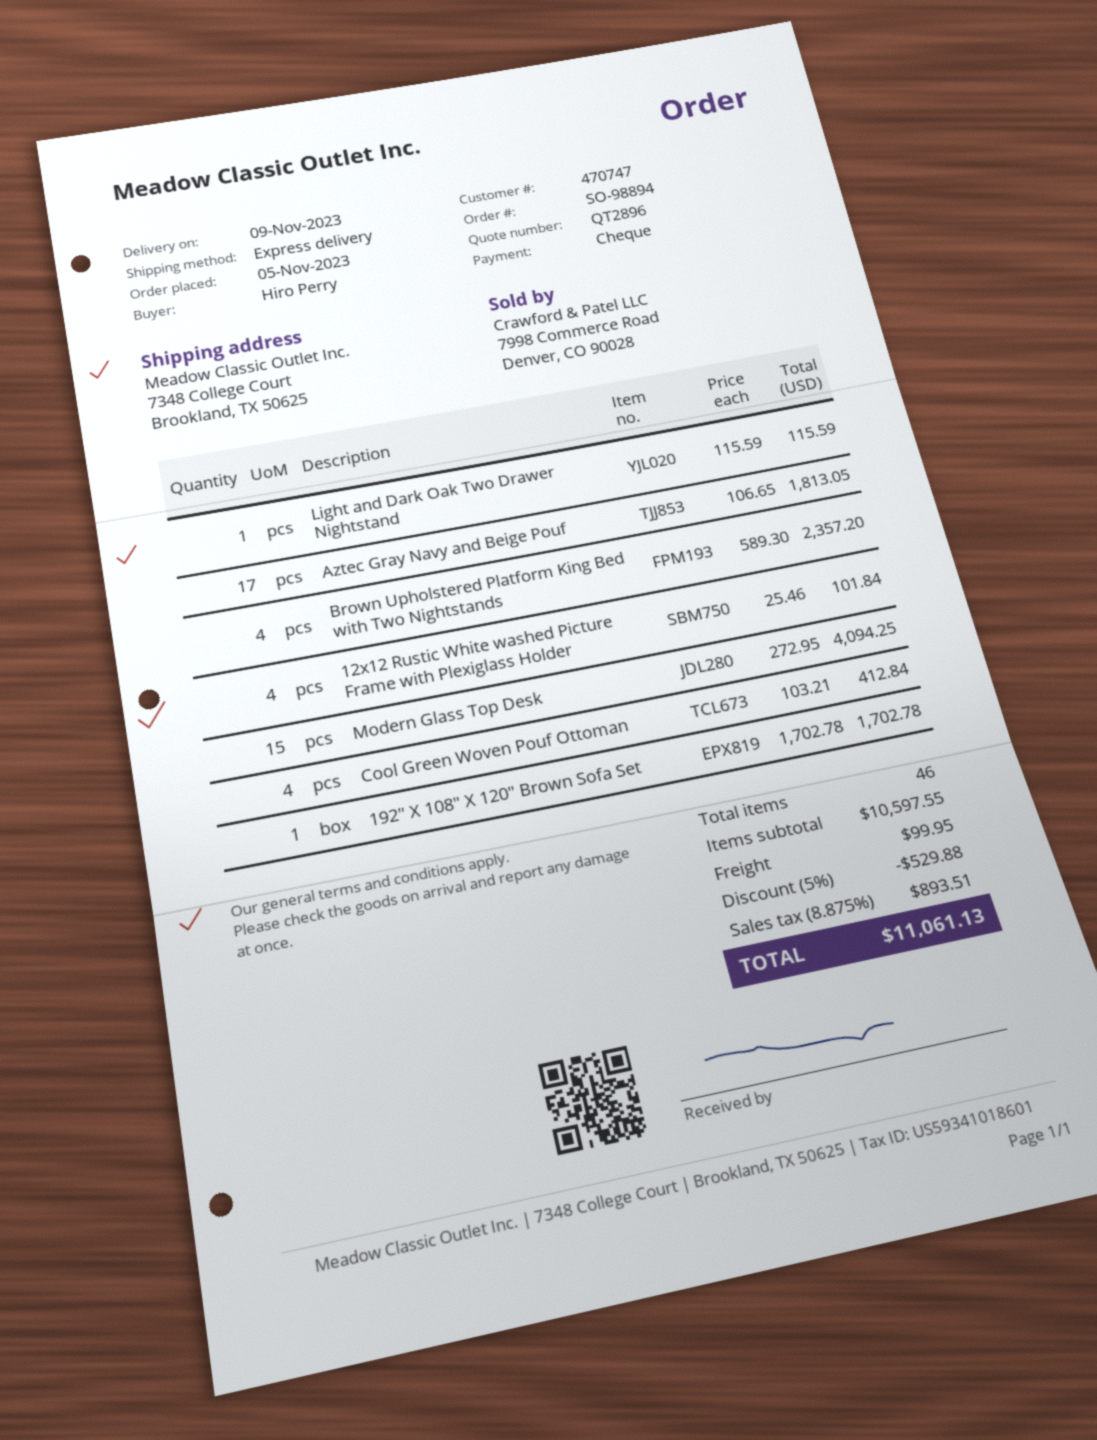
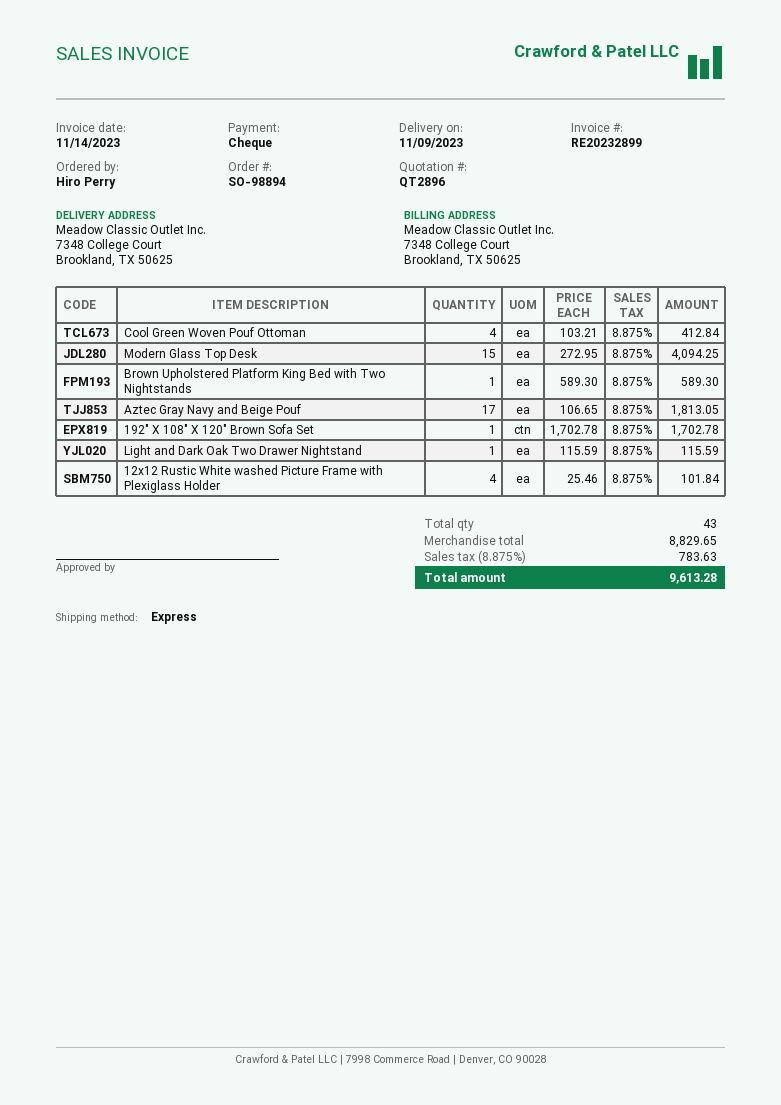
Brown Upholstered Platform King Bed with Two Nightstands: 4 x 589.30 = 2357.20 -> 1 x 589.30 = 589.30
total quantity: 46 -> 43
subtotal: 10597.55 -> 8829.65
discount: 5% = 529.88 -> none
shipping: 99.95 -> none
tax: 8.875% = 893.51 -> 8.875% = 783.63
total: 11061.13 -> 9613.28

